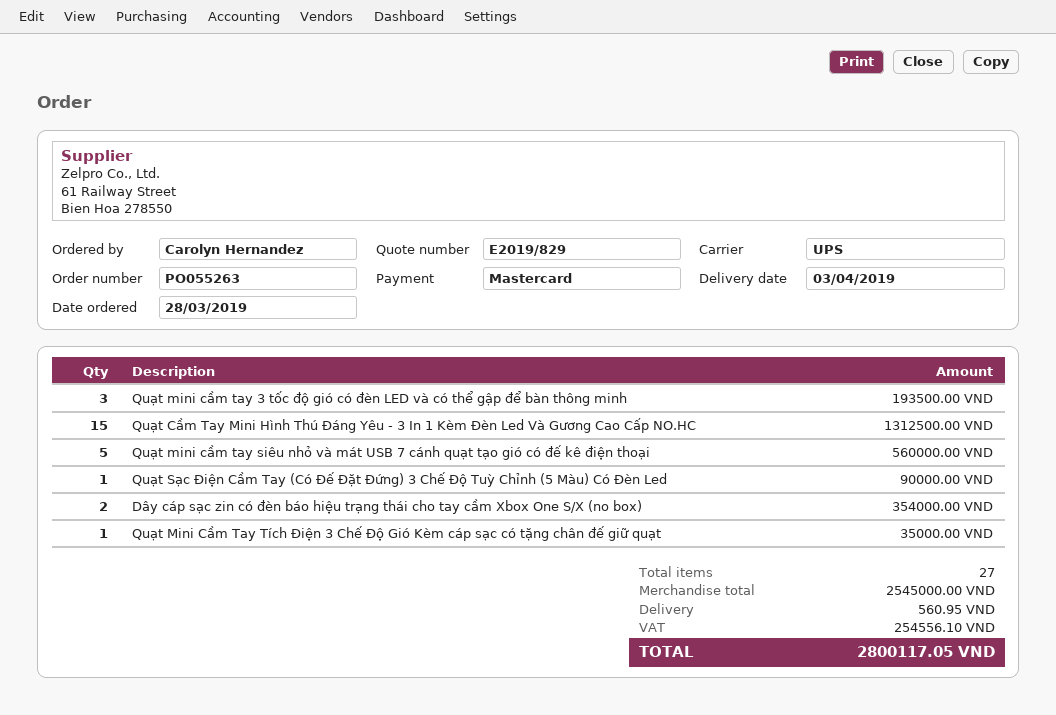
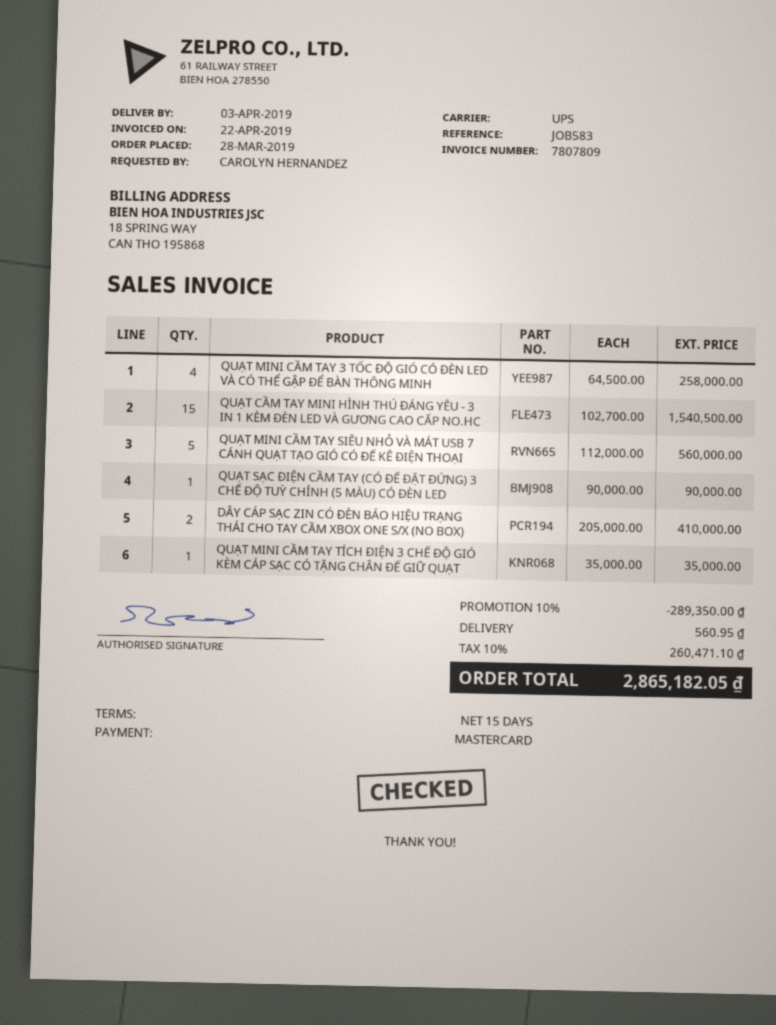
Quạt mini cầm tay 3 tốc độ gió có đèn LED và có thể gập để bàn thông minh: 3 for 193500.00 -> 4 for 258000.00
Quạt Cầm Tay Mini Hình Thú Đáng Yêu - 3 In 1 Kèm Đèn Led Và Gương Cao Cấp NO.HC: 15 for 1312500.00 -> 15 for 1540500.00
Dây cáp sạc zin có đèn báo hiệu trạng thái cho tay cầm Xbox One S/X (no box): 2 for 354000.00 -> 2 for 410000.00
discount: none -> 10% = 289350.00
tax: 254556.10 -> 260471.10
total: 2800117.05 -> 2865182.05

